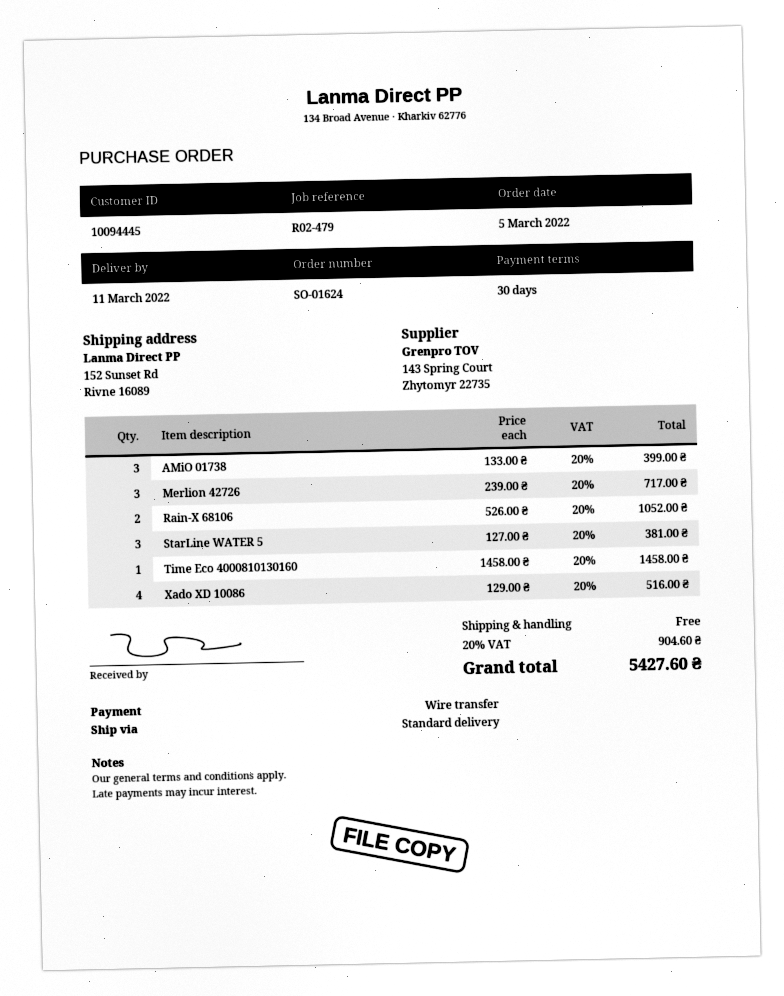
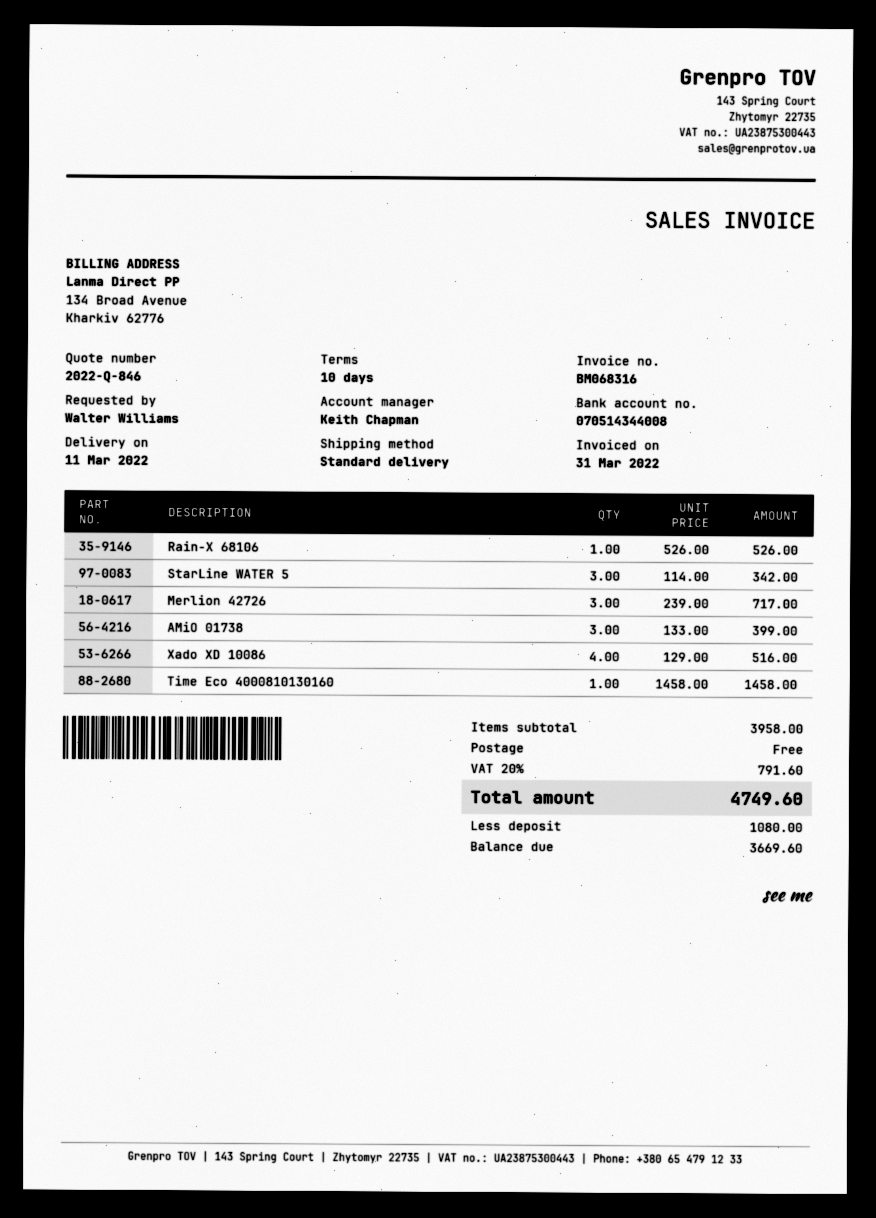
payment terms: 30 days -> 10 days
Rain-X 68106: 2 x 526.00 = 1052.00 -> 1 x 526.00 = 526.00
StarLine WATER 5: 3 x 127.00 = 381.00 -> 3 x 114.00 = 342.00
tax: 20% = 904.60 -> 20% = 791.60
total: 5427.60 -> 4749.60

